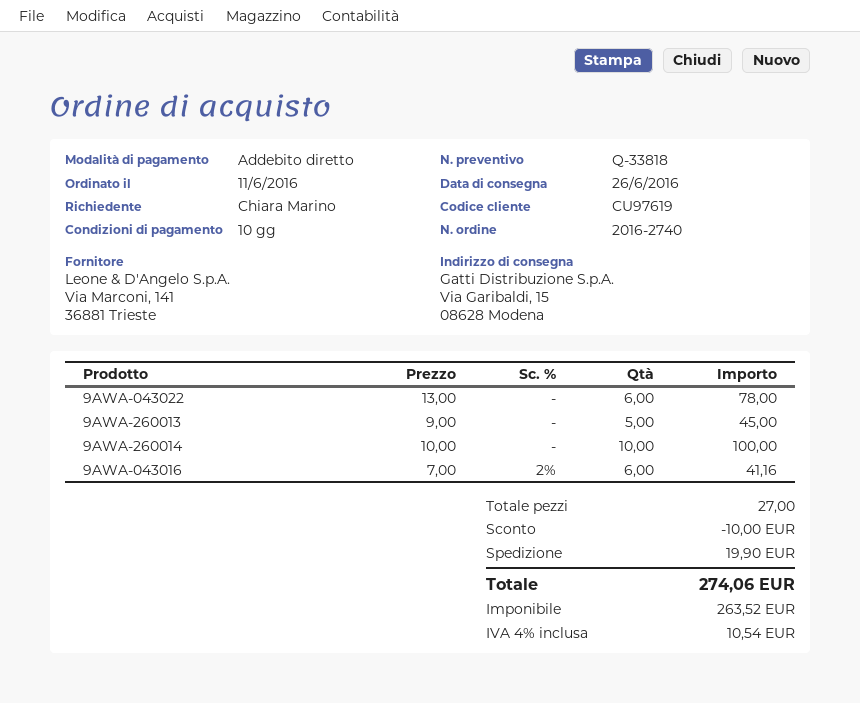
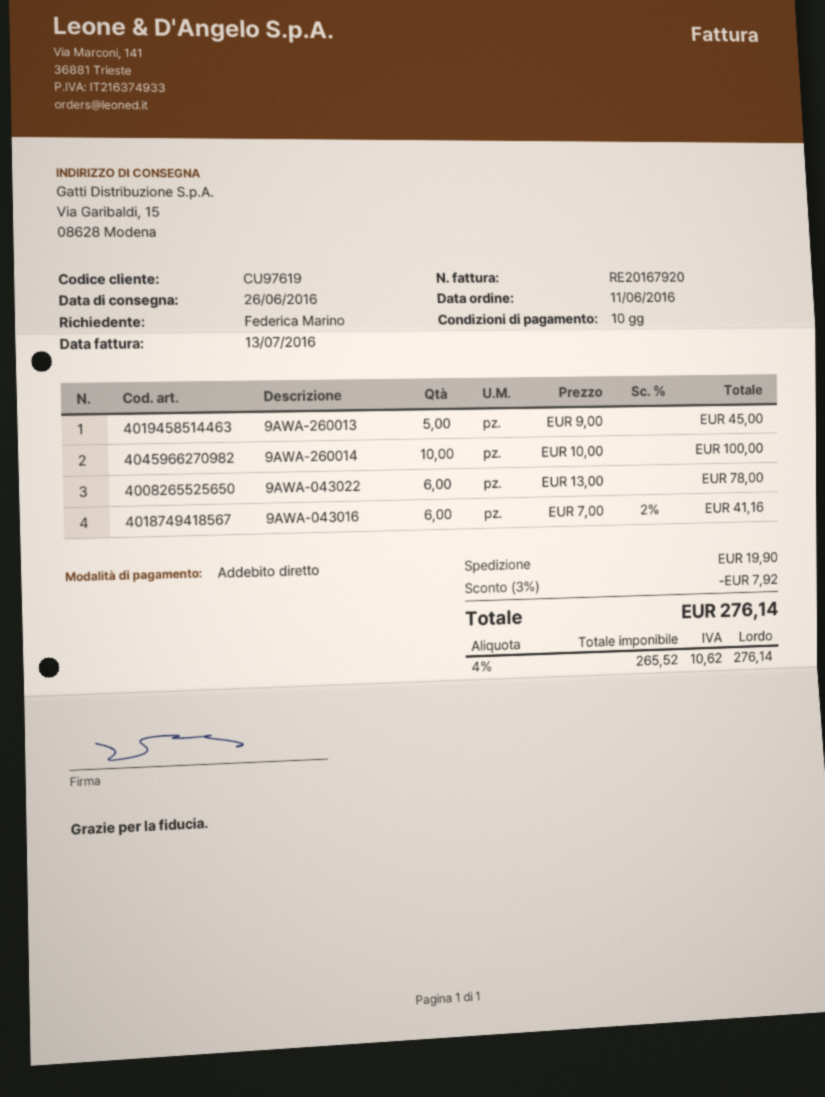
ordered by: Chiara Marino -> Federica Marino
discount: 10.00 -> 7.92
net: 263.52 -> 265.52
tax: 4% = 10.54 -> 4% = 10.62
total: 274.06 -> 276.14

